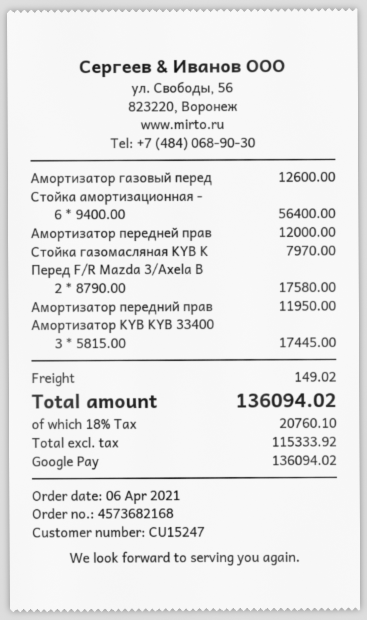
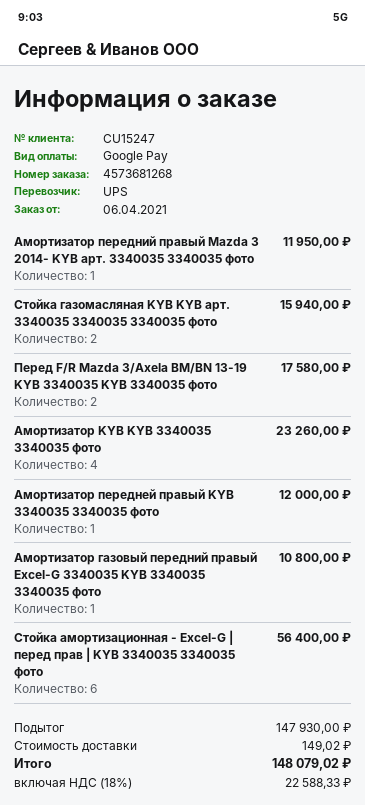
order number: 4573682168 -> 4573681268
Амортизатор газовый перед: 1 for 12600.00 -> 1 for 10800.00
Стойка газомасляная KYB K: 1 for 7970.00 -> 2 for 15940.00
Амортизатор KYB KYB 33400: 3 for 17445.00 -> 4 for 23260.00
tax: 18% = 20760.10 -> 18% = 22588.33
total: 136094.02 -> 148079.02

